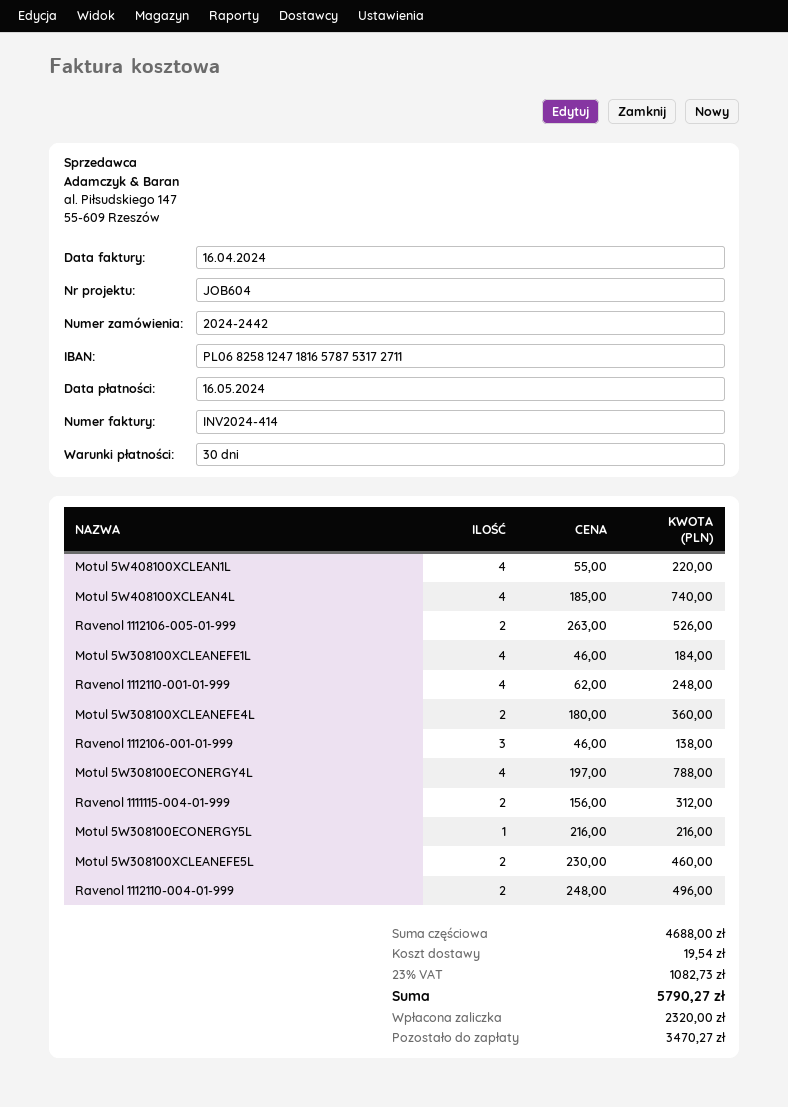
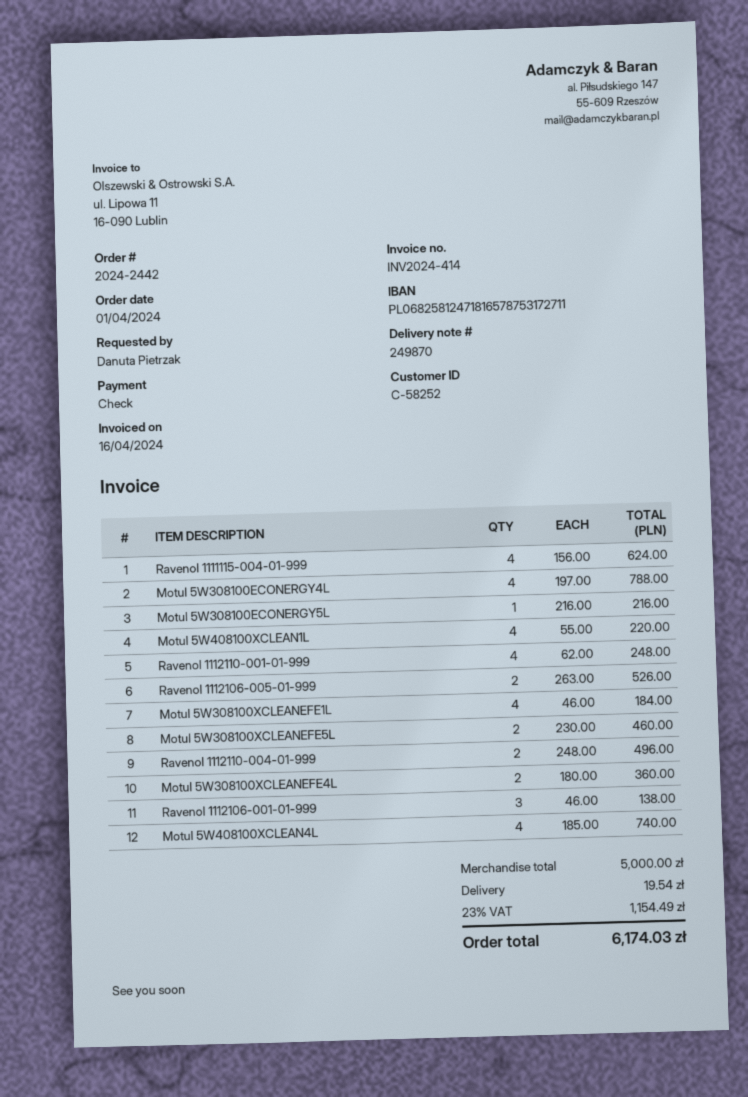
Ravenol 1111115-004-01-999: 2 x 156.00 = 312.00 -> 4 x 156.00 = 624.00
subtotal: 4688.00 -> 5000.00
tax: 23% = 1082.73 -> 23% = 1154.49
total: 5790.27 -> 6174.03

